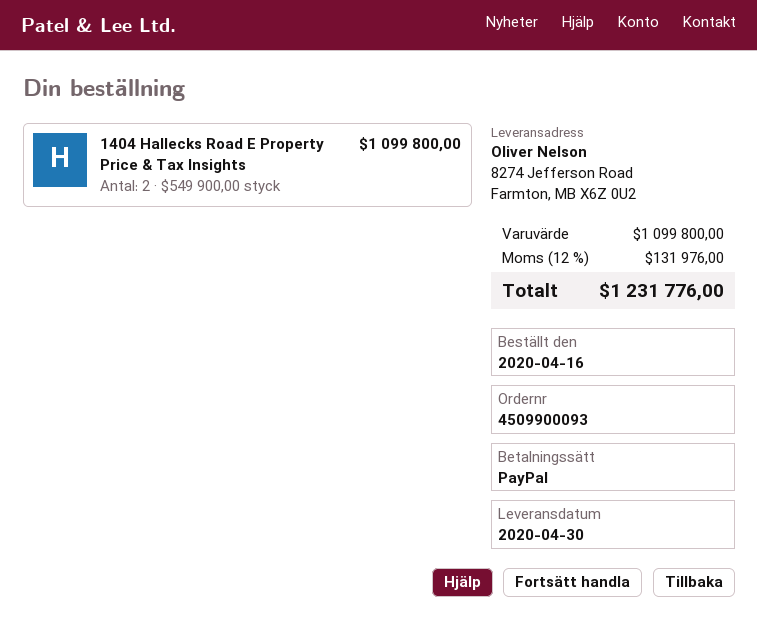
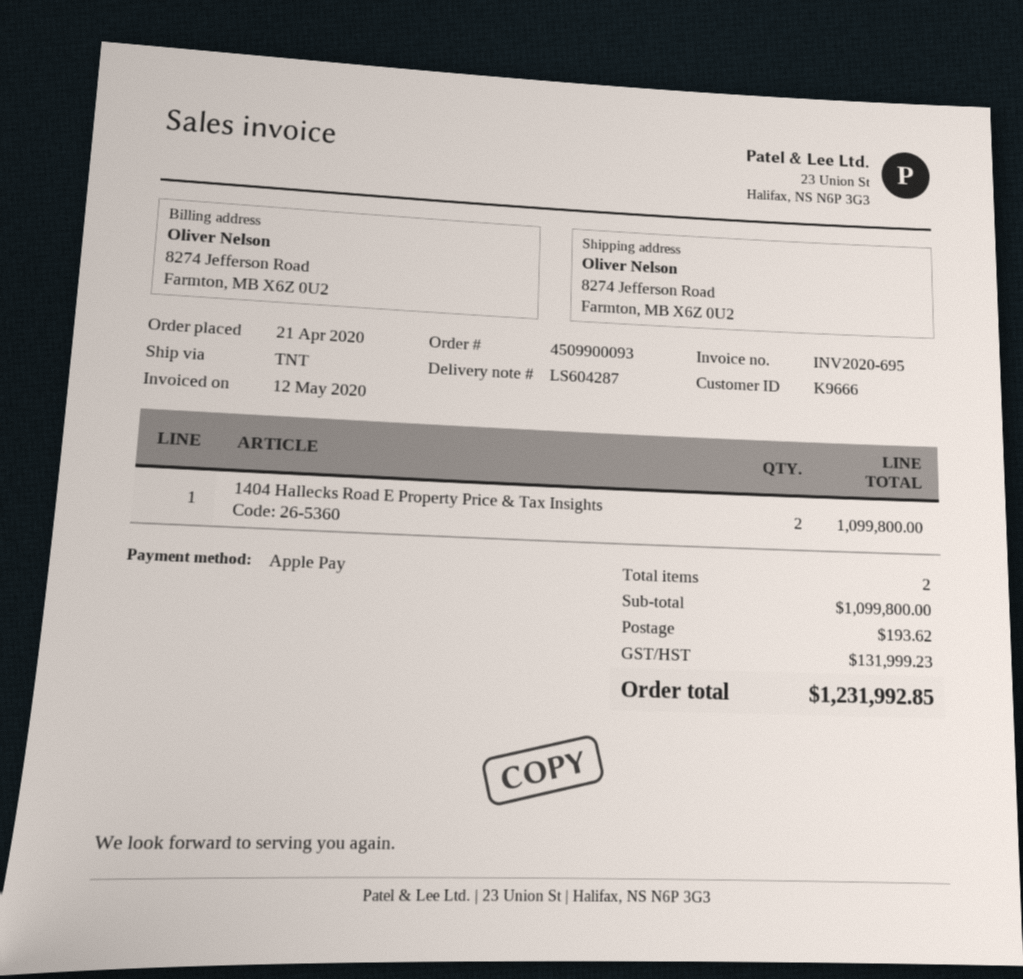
order date: 2020-04-16 -> 2020-04-21
payment method: PayPal -> Apple Pay
shipping: none -> 193.62
tax: 131976.00 -> 131999.23
total: 1231776.00 -> 1231992.85

